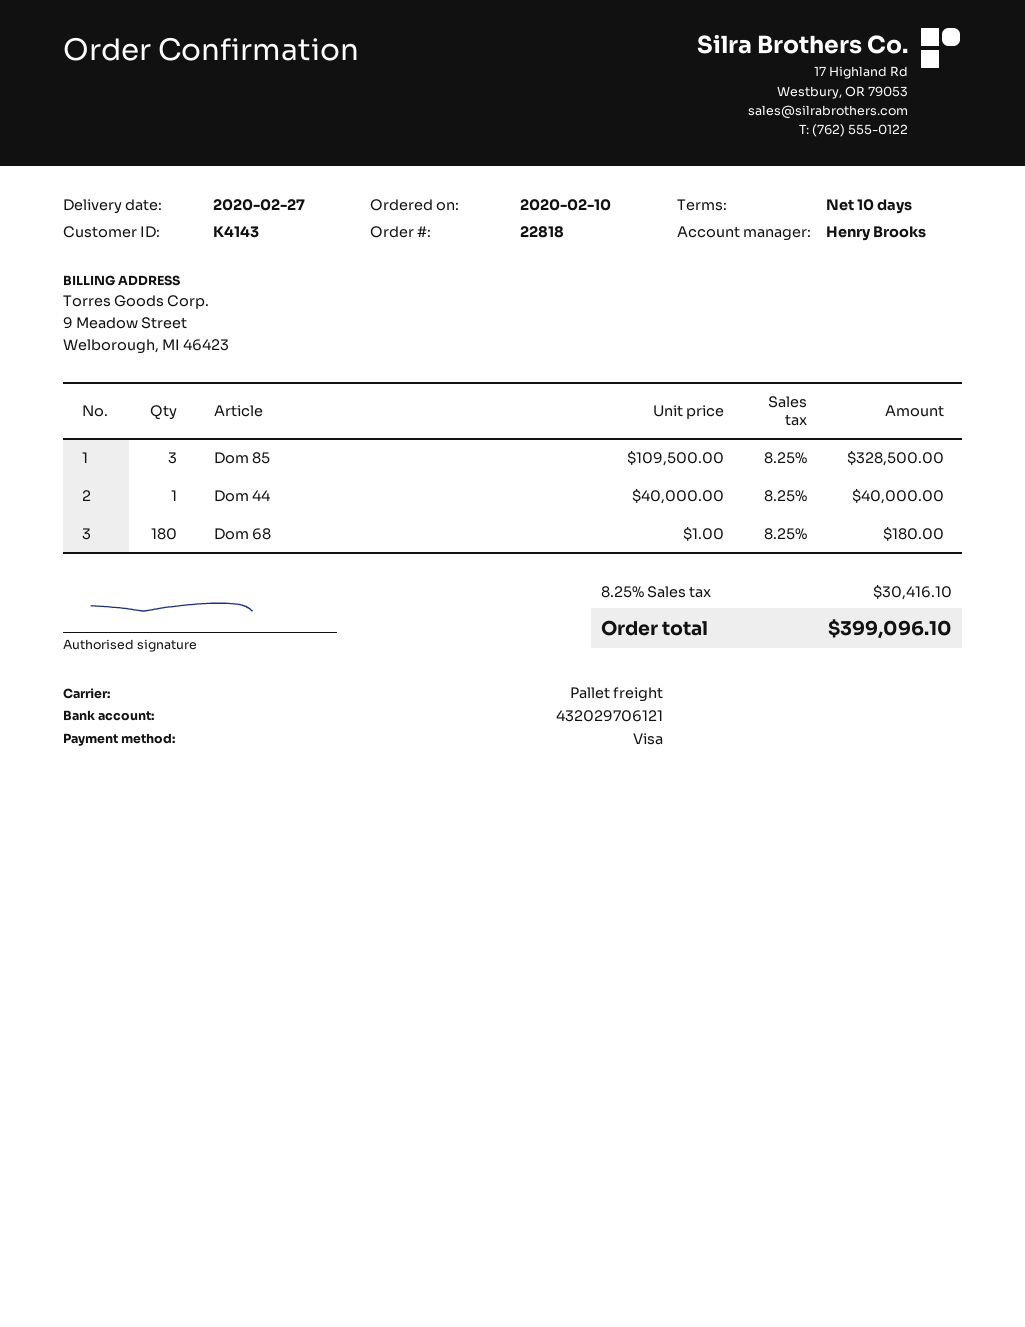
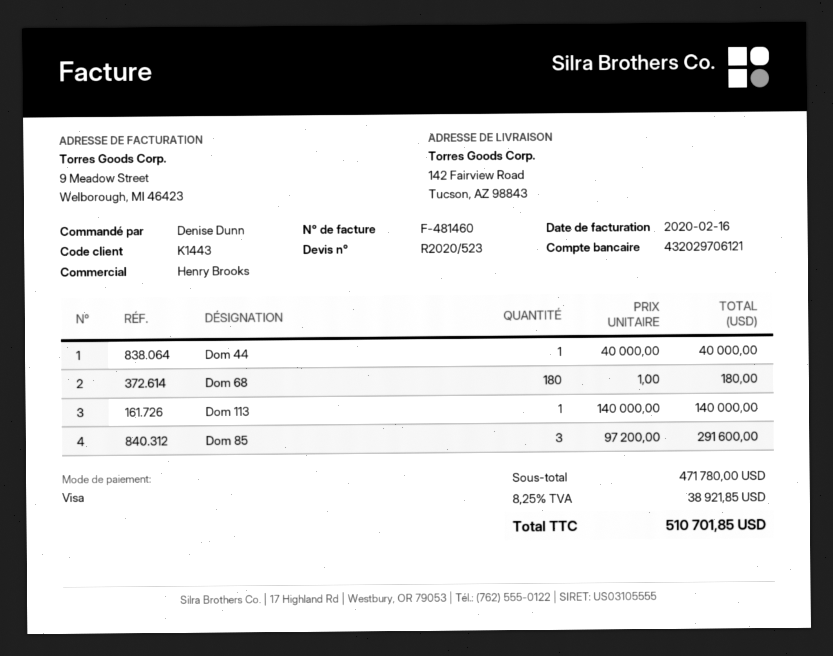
customer number: K4143 -> K1443
Dom 85: 3 x 109500.00 = 328500.00 -> 3 x 97200.00 = 291600.00
Dom 113: none -> 1 x 140000.00 = 140000.00
tax: 8.25% = 30416.10 -> 8.25% = 38921.85
total: 399096.10 -> 510701.85

